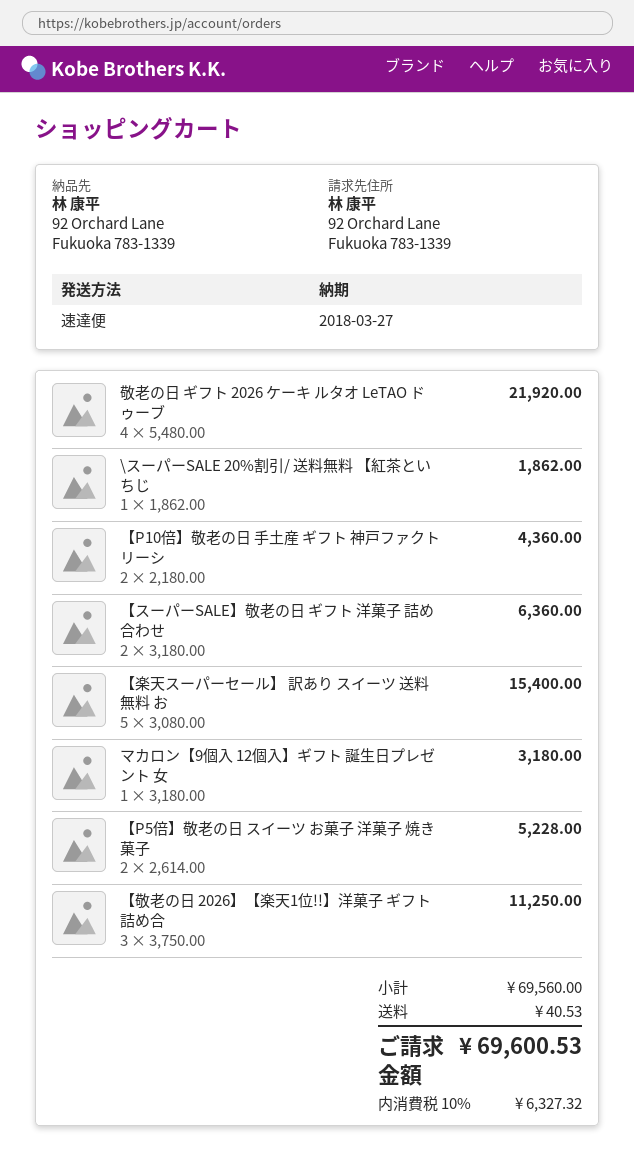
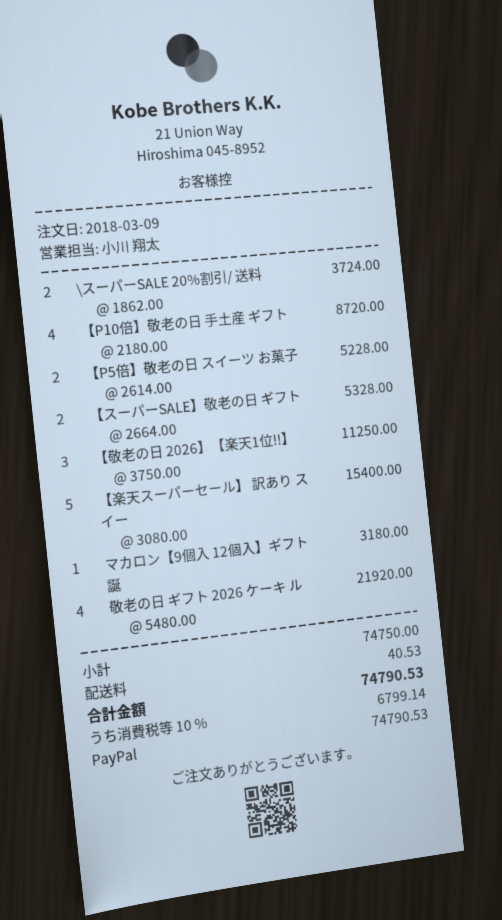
\スーパーSALE 20%割引/ 送料無料 【紅茶といちじ: 1 x 1862.00 = 1862.00 -> 2 x 1862.00 = 3724.00
【P10倍】敬老の日 手土産 ギフト 神戸ファクトリーシ: 2 x 2180.00 = 4360.00 -> 4 x 2180.00 = 8720.00
【スーパーSALE】敬老の日 ギフト 洋菓子 詰め合わせ: 2 x 3180.00 = 6360.00 -> 2 x 2664.00 = 5328.00
subtotal: 69560.00 -> 74750.00
tax: 10% = 6327.32 -> 10% = 6799.14
total: 69600.53 -> 74790.53

